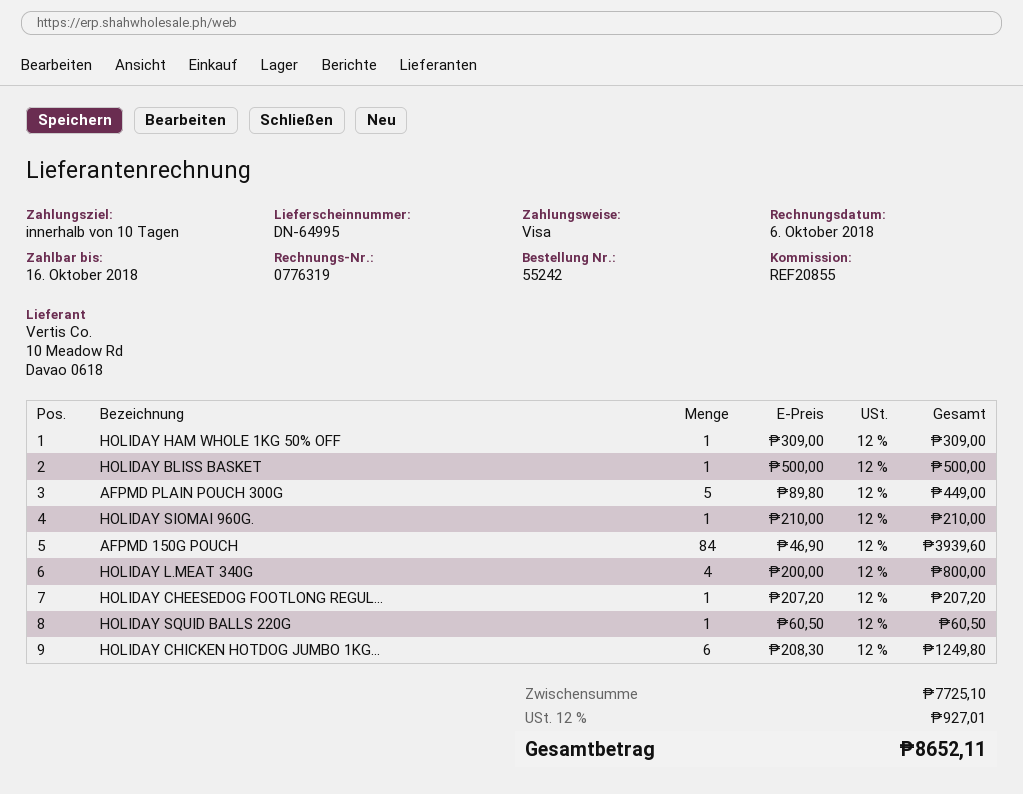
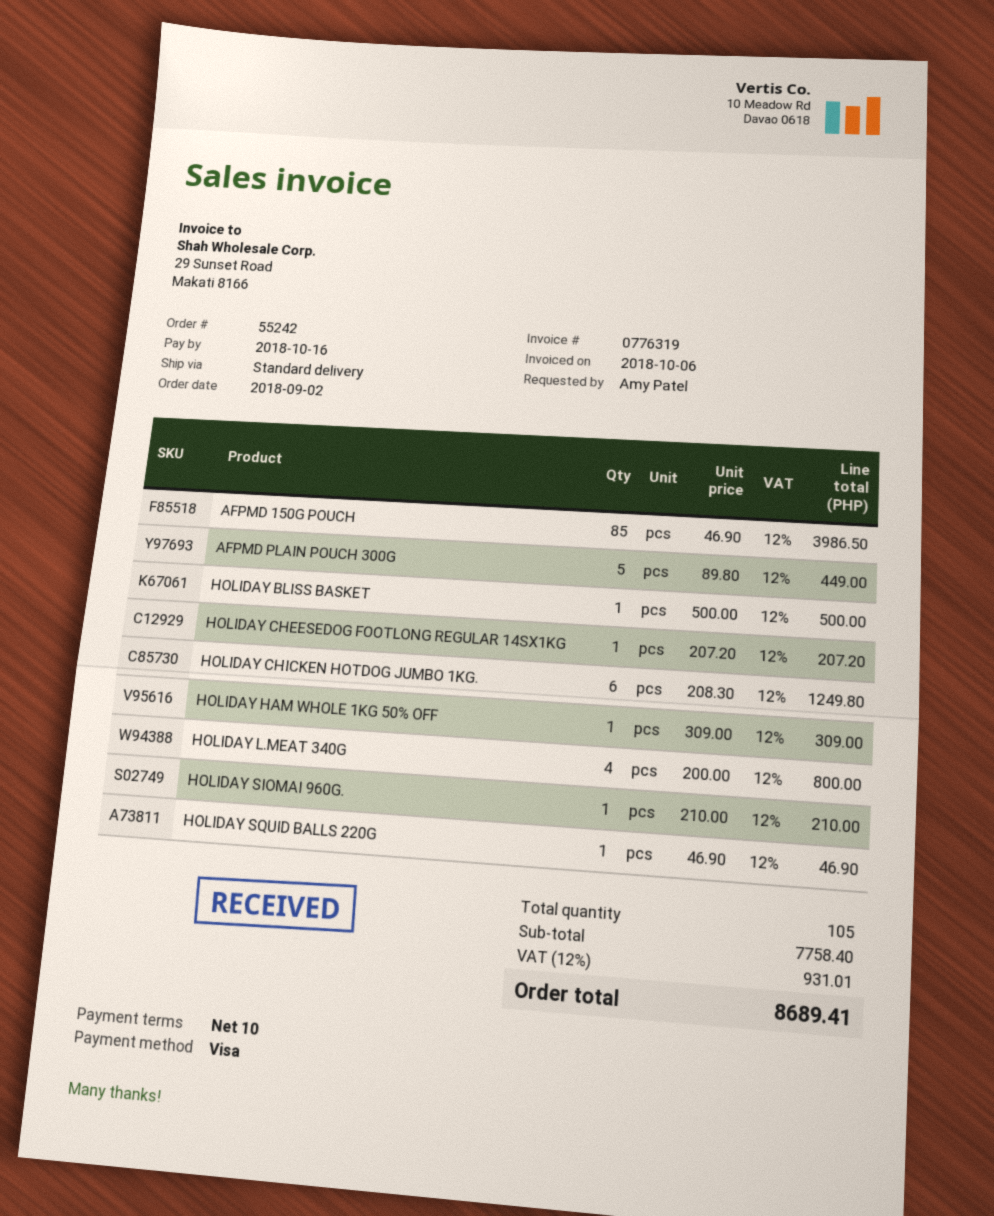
AFPMD 150G POUCH: 84 x 46.90 = 3939.60 -> 85 x 46.90 = 3986.50
HOLIDAY SQUID BALLS 220G: 1 x 60.50 = 60.50 -> 1 x 46.90 = 46.90
subtotal: 7725.10 -> 7758.40
tax: 12% = 927.01 -> 12% = 931.01
total: 8652.11 -> 8689.41

